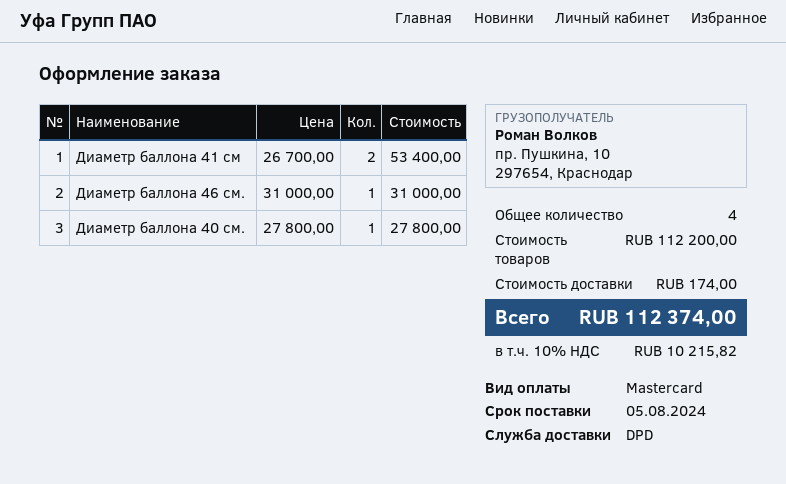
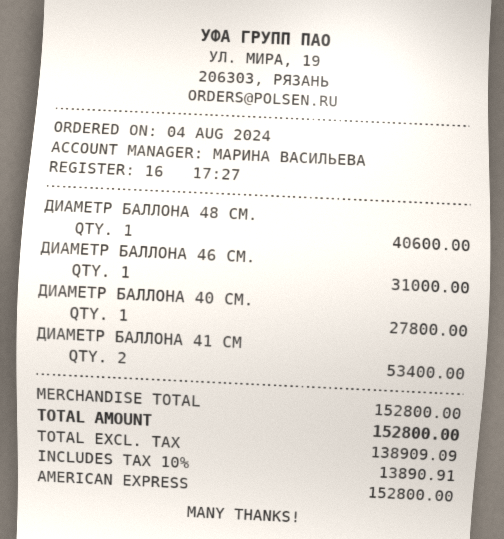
payment method: Mastercard -> American Express
ДИАМЕТР БАЛЛОНА 48 СМ.: none -> 1 for 40600.00
subtotal: 112200.00 -> 152800.00
shipping: 174.00 -> none
tax: 10% = 10215.82 -> 10% = 13890.91
total: 112374.00 -> 152800.00

